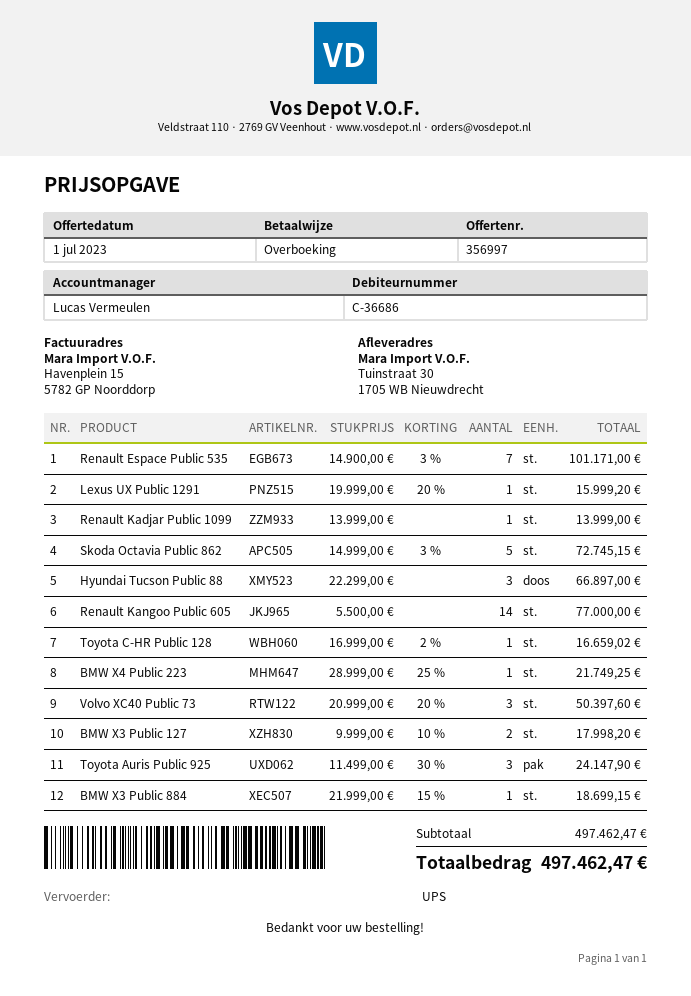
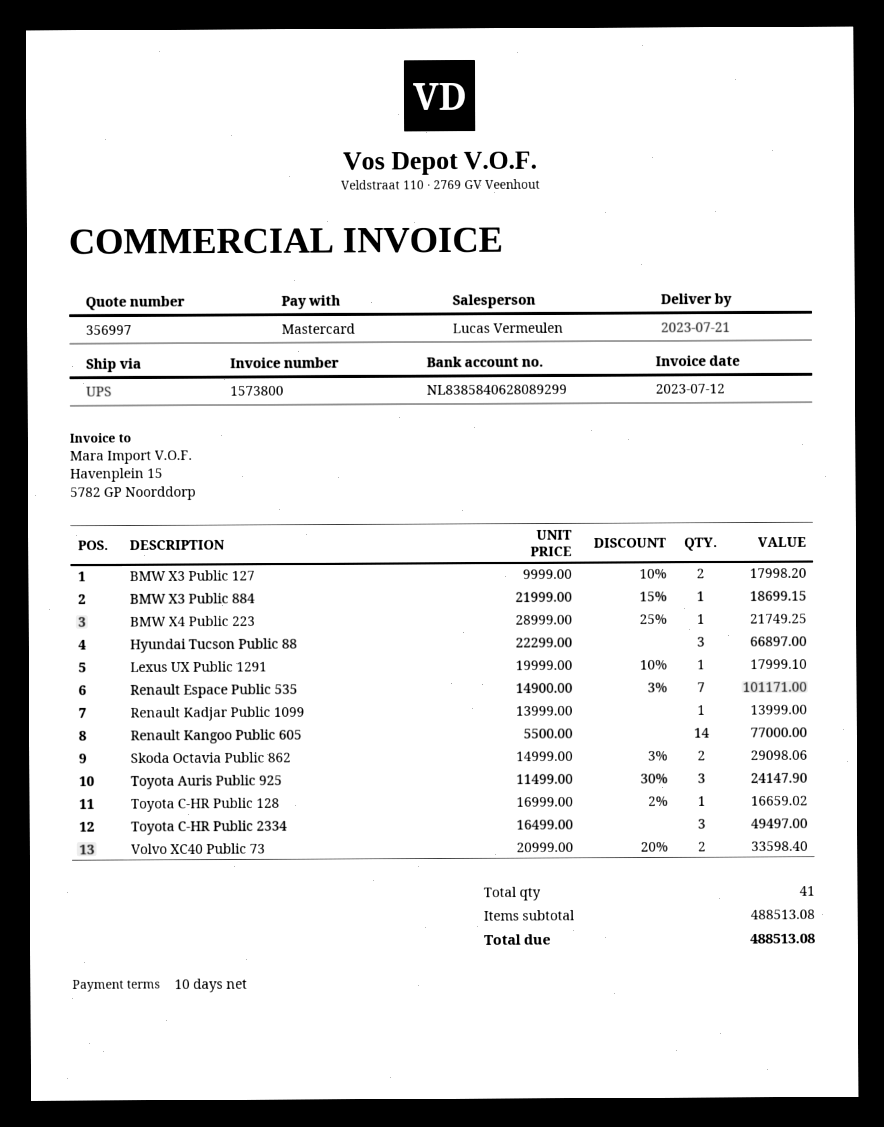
payment method: bank transfer -> Mastercard
Lexus UX Public 1291: 1 x 19999.00 - 20% = 15999.20 -> 1 x 19999.00 - 10% = 17999.10
Skoda Octavia Public 862: 5 x 14999.00 - 3% = 72745.15 -> 2 x 14999.00 - 3% = 29098.06
Volvo XC40 Public 73: 3 x 20999.00 - 20% = 50397.60 -> 2 x 20999.00 - 20% = 33598.40
Toyota C-HR Public 2334: none -> 3 x 16499.00 = 49497.00
subtotal: 497462.47 -> 488513.08
total: 497462.47 -> 488513.08

